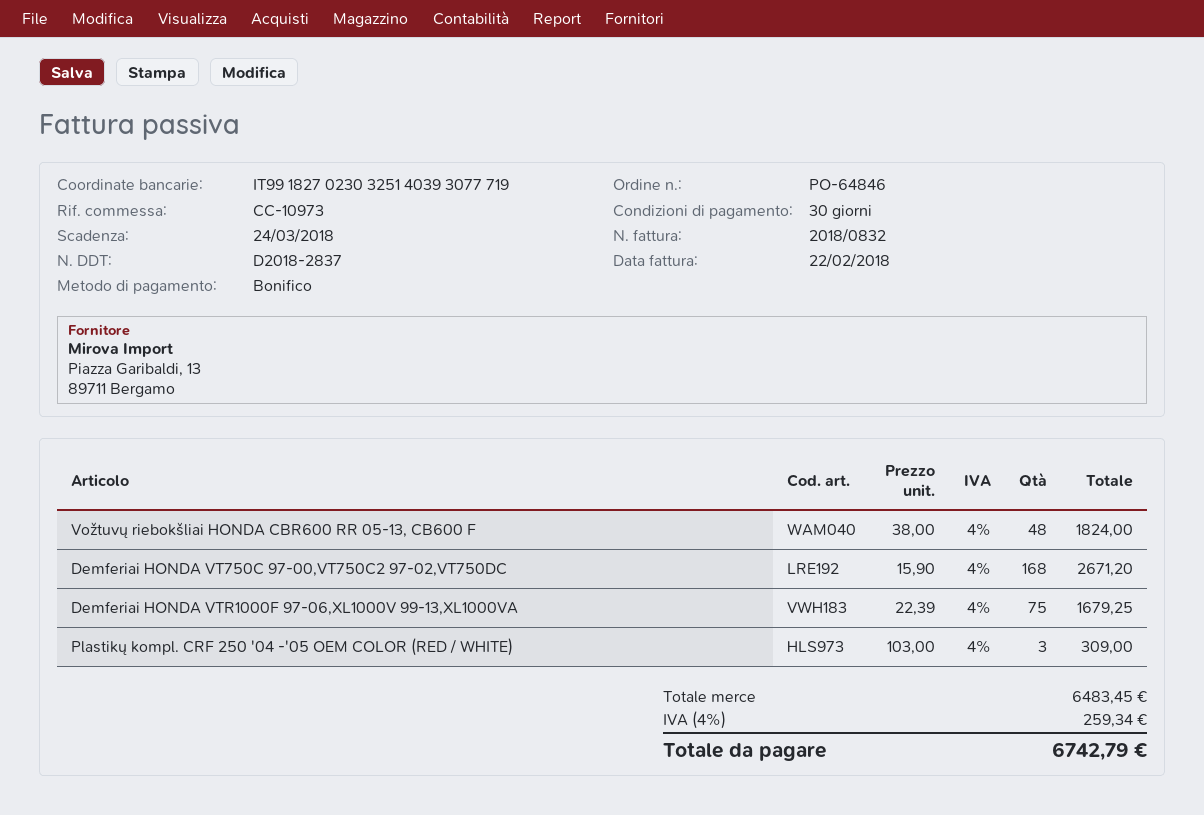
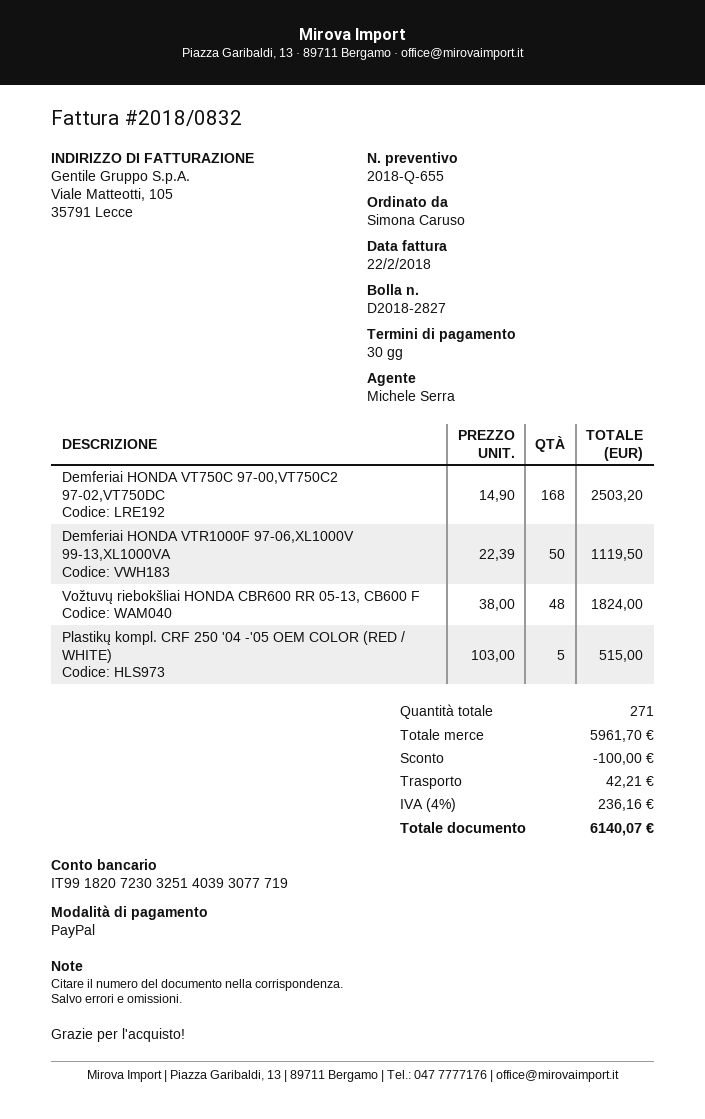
delivery note number: D2018-2837 -> D2018-2827
payment method: bank transfer -> PayPal
bank account: IT9918270230325140393077719 -> IT9918207230325140393077719
Demferiai HONDA VT750C 97-00,VT750C2 97-02,VT750DC: 168 x 15.90 = 2671.20 -> 168 x 14.90 = 2503.20
Demferiai HONDA VTR1000F 97-06,XL1000V 99-13,XL1000VA: 75 x 22.39 = 1679.25 -> 50 x 22.39 = 1119.50
Plastikų kompl. CRF 250 '04 -'05 OEM COLOR (RED / WHITE): 3 x 103.00 = 309.00 -> 5 x 103.00 = 515.00
subtotal: 6483.45 -> 5961.70
discount: none -> 100.00
shipping: none -> 42.21
tax: 4% = 259.34 -> 4% = 236.16
total: 6742.79 -> 6140.07

